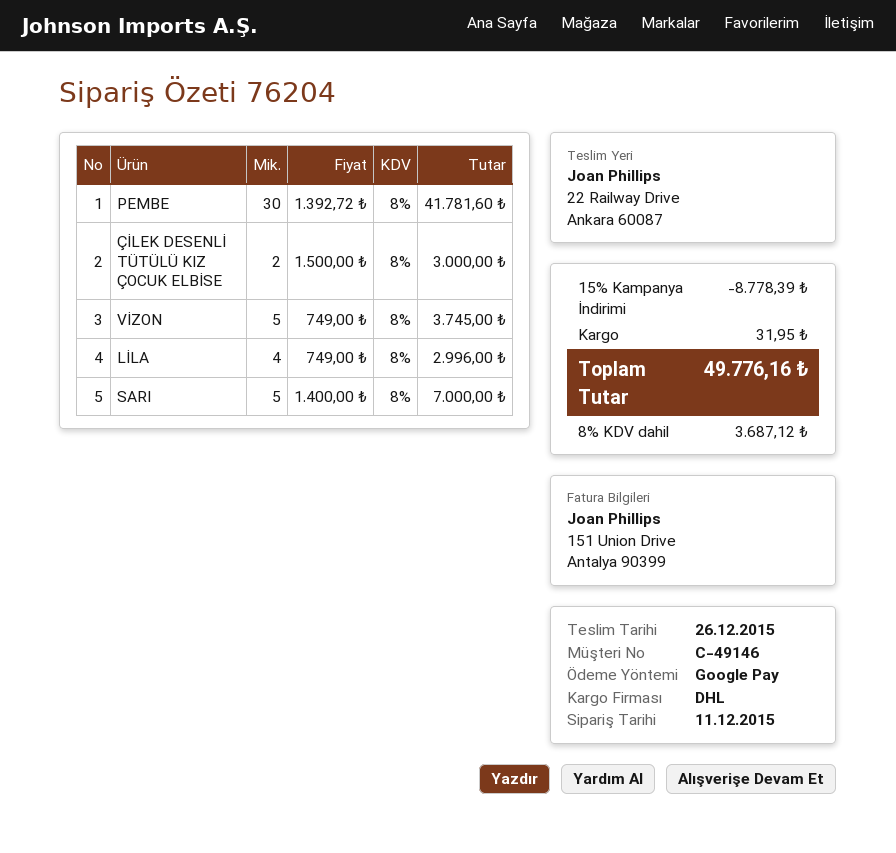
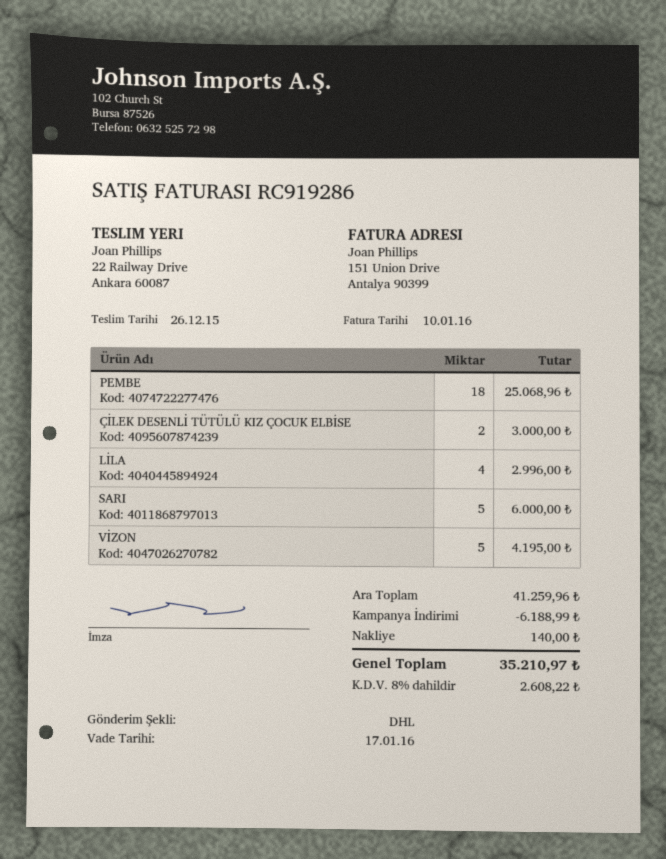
PEMBE: 30 for 41781.60 -> 18 for 25068.96
VİZON: 5 for 3745.00 -> 5 for 4195.00
SARI: 5 for 7000.00 -> 5 for 6000.00
discount: 8778.39 -> 6188.99
shipping: 31.95 -> 140.00
tax: 8% = 3687.12 -> 8% = 2608.22
total: 49776.16 -> 35210.97

